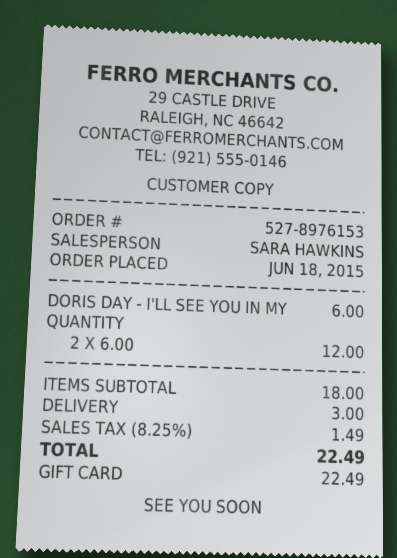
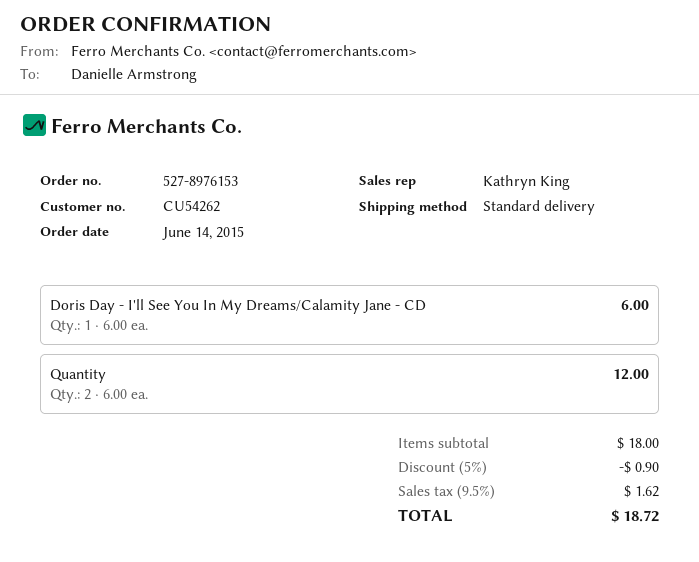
order date: 2015-06-18 -> 2015-06-14
sales rep: SARA HAWKINS -> Kathryn King
discount: none -> 5% = 0.90
shipping: 3.00 -> none
tax: 8.25% = 1.49 -> 9.5% = 1.62
total: 22.49 -> 18.72

